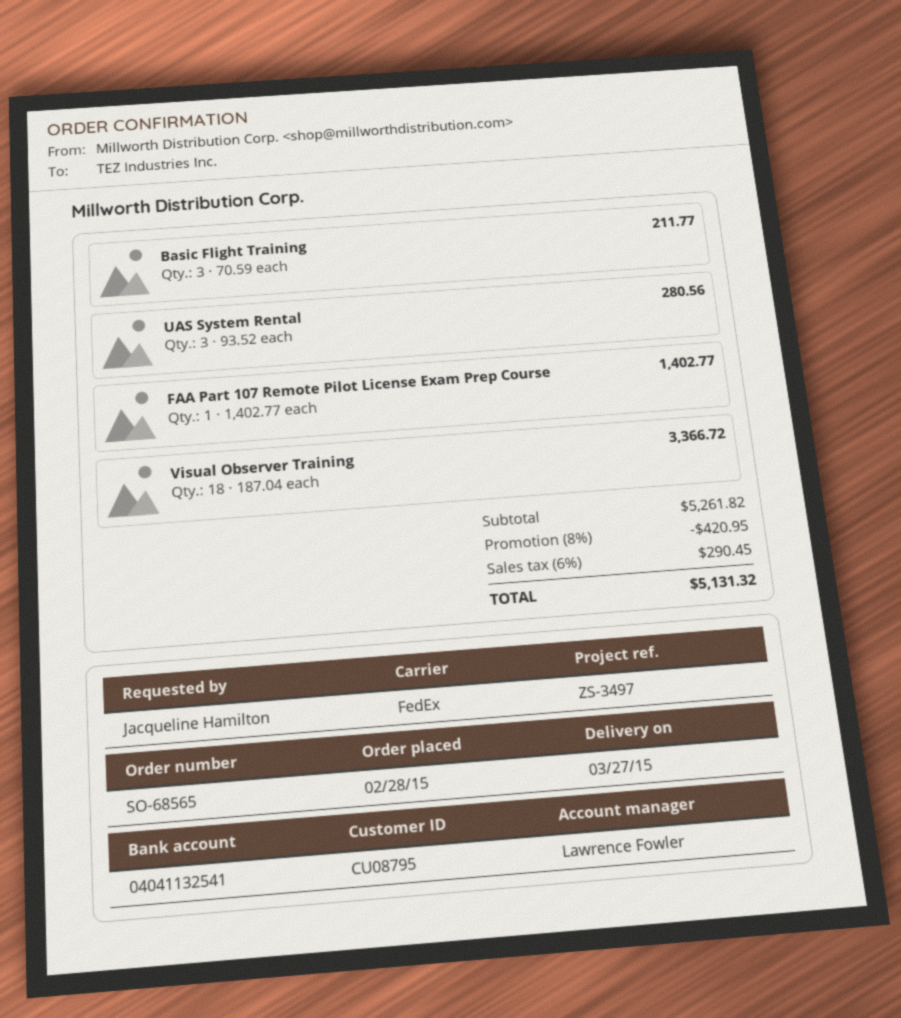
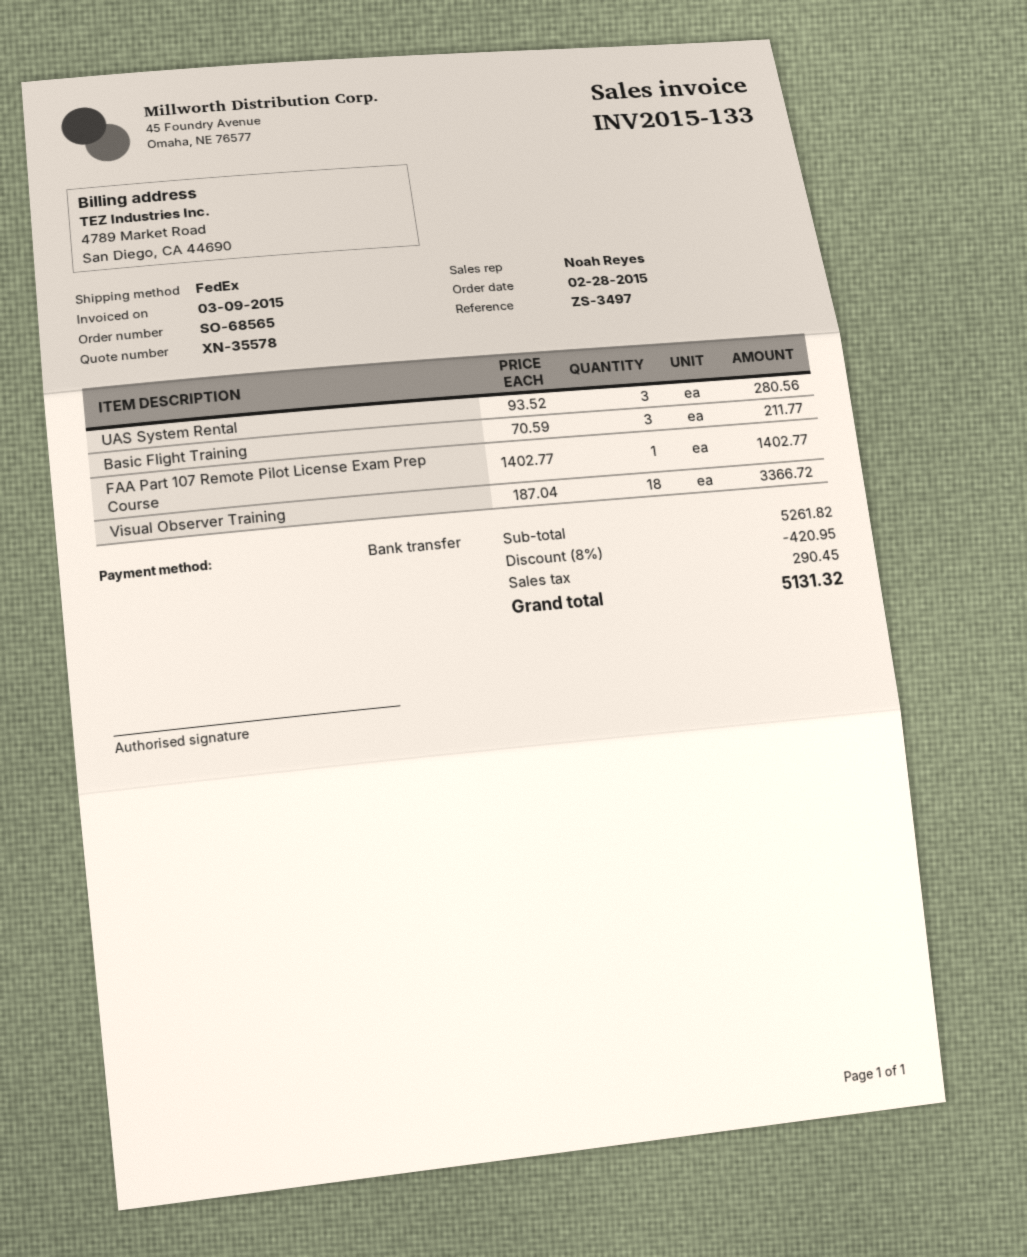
sales rep: Lawrence Fowler -> Noah Reyes

